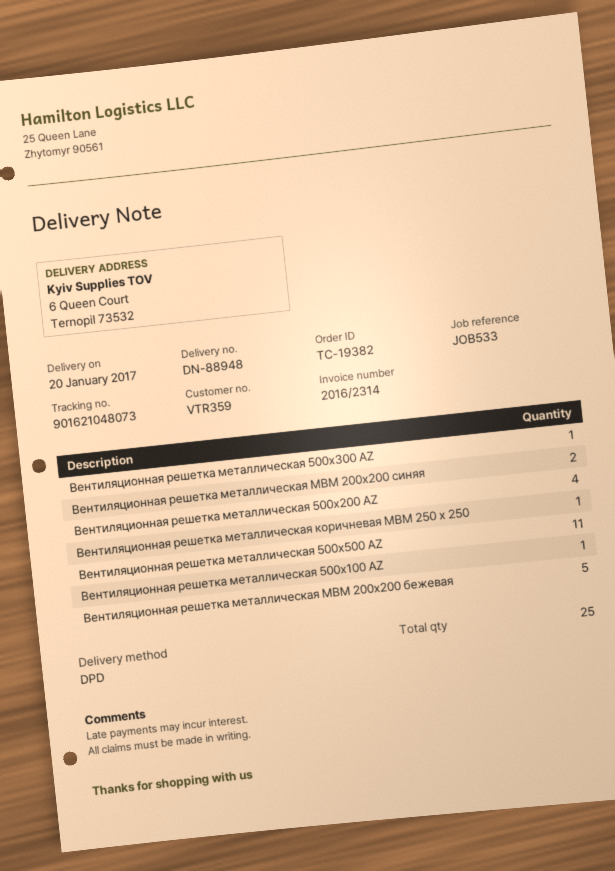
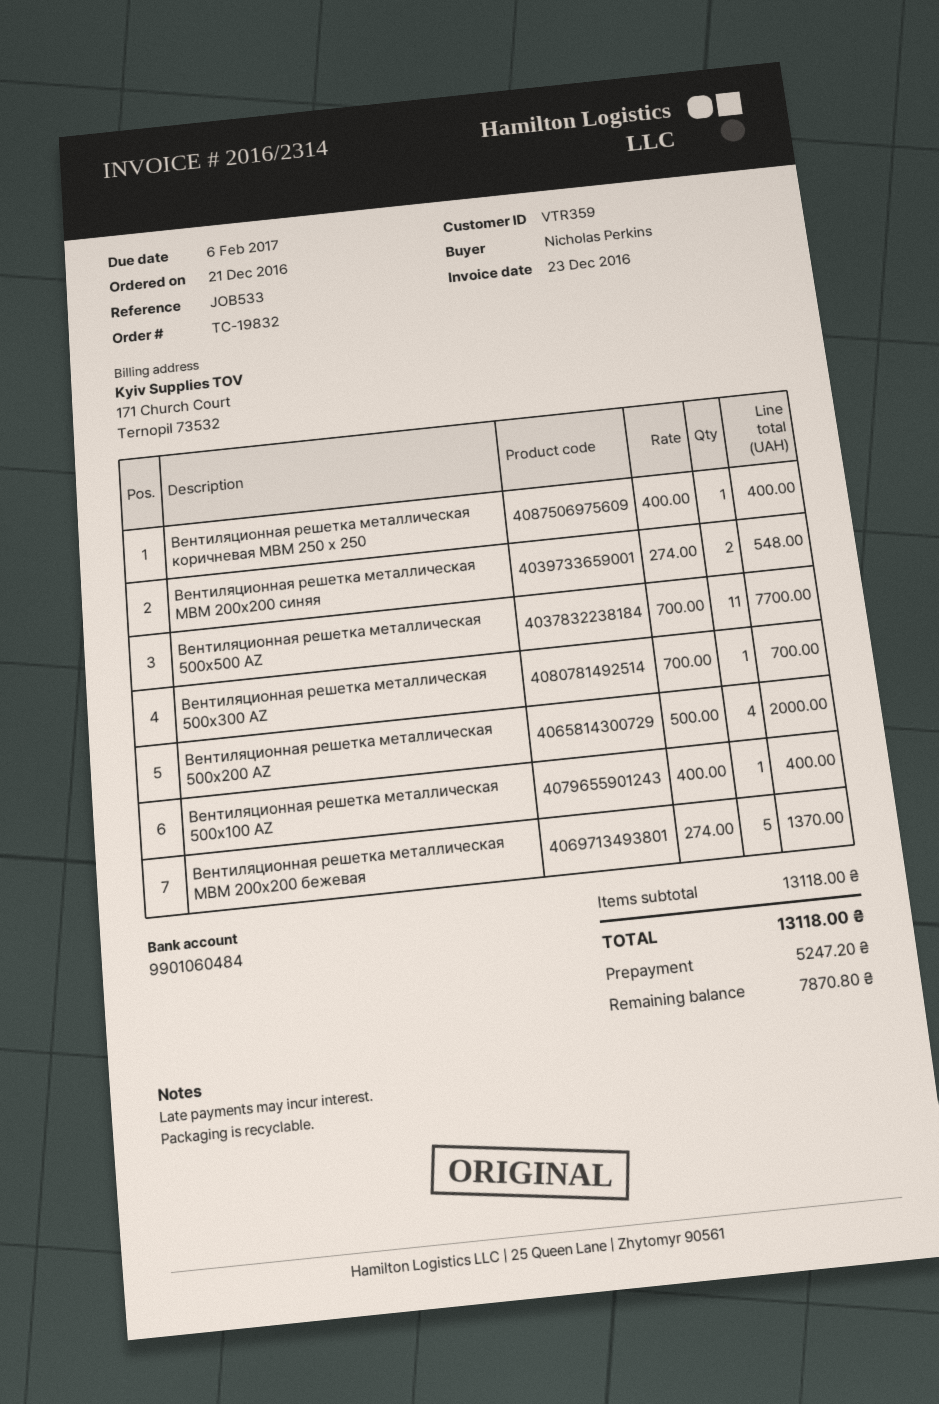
order number: TC-19382 -> TC-19832

